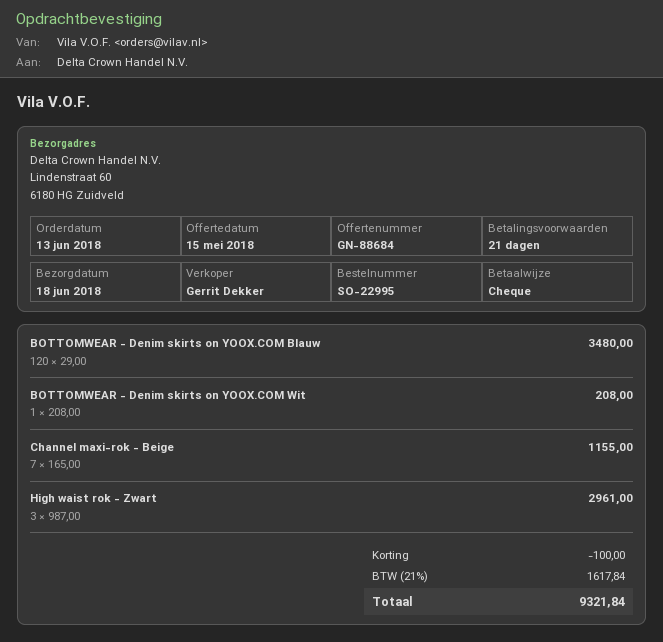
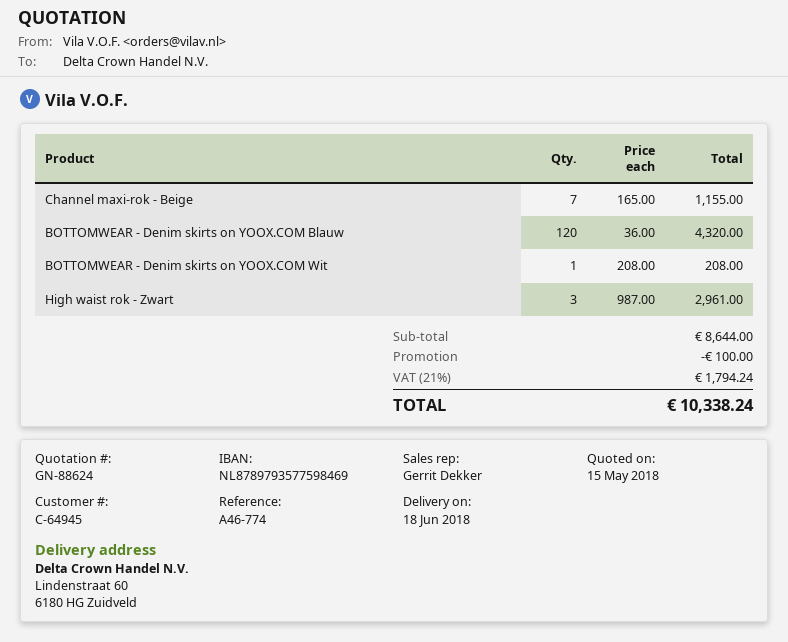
quote number: GN-88684 -> GN-88624
BOTTOMWEAR - Denim skirts on YOOX.COM Blauw: 120 x 29.00 = 3480.00 -> 120 x 36.00 = 4320.00
tax: 21% = 1617.84 -> 21% = 1794.24
total: 9321.84 -> 10338.24

